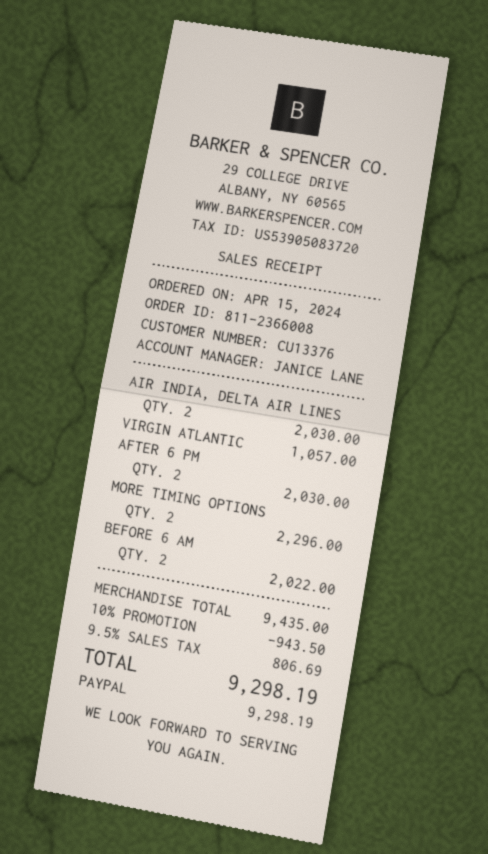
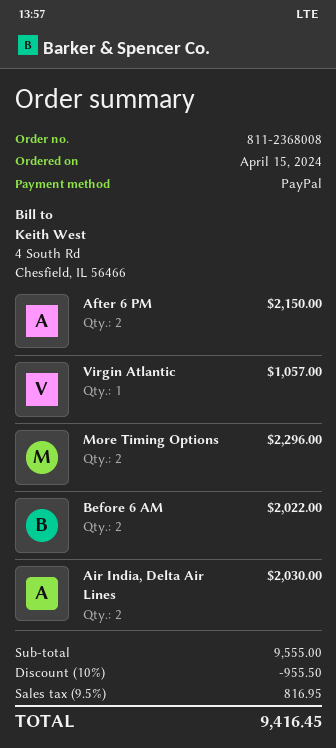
order number: 811-2366008 -> 811-2368008
AFTER 6 PM: 2 for 2030.00 -> 2 for 2150.00
subtotal: 9435.00 -> 9555.00
discount: 10% = 943.50 -> 10% = 955.50
tax: 9.5% = 806.69 -> 9.5% = 816.95
total: 9298.19 -> 9416.45

